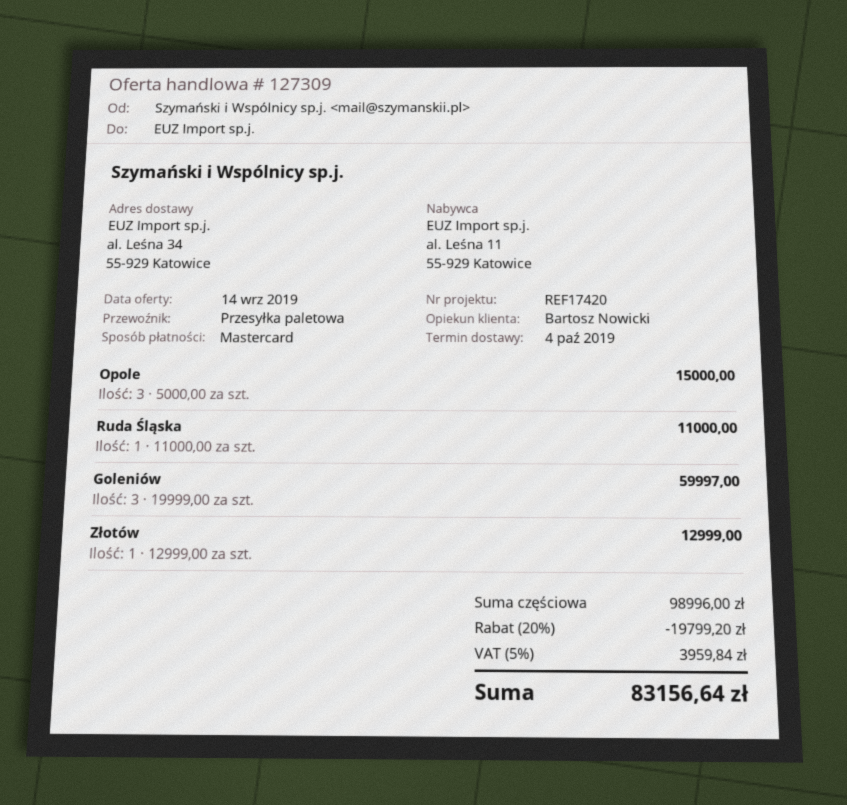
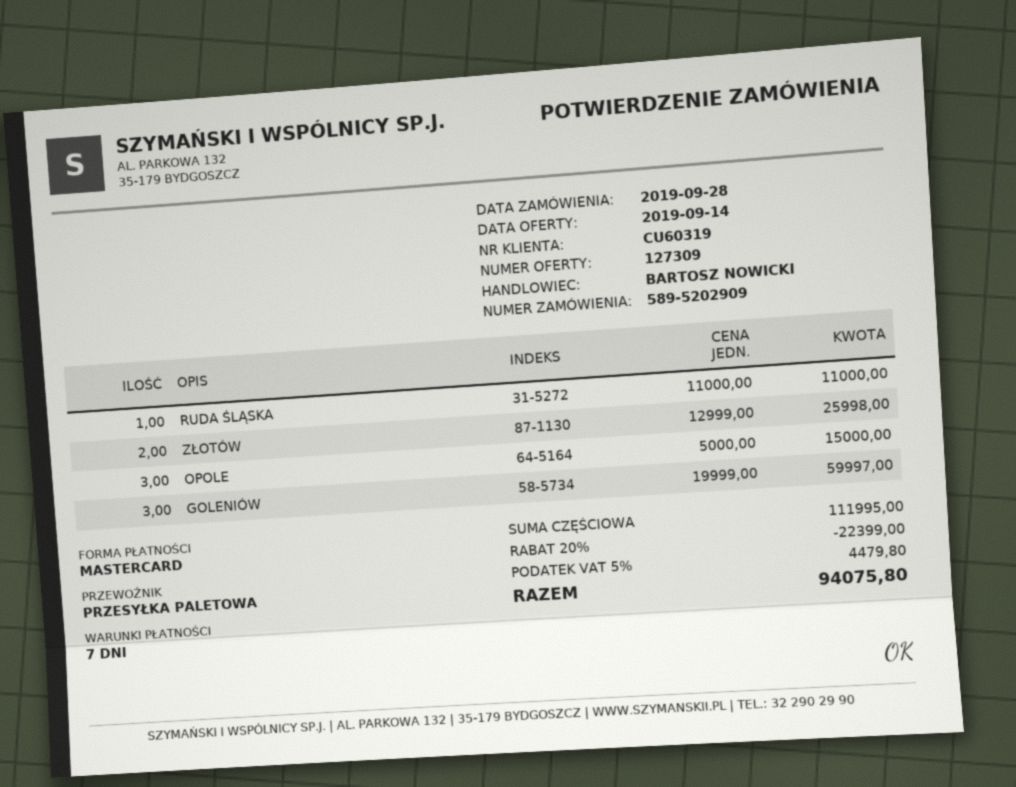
Złotów: 1 x 12999.00 = 12999.00 -> 2 x 12999.00 = 25998.00
subtotal: 98996.00 -> 111995.00
discount: 20% = 19799.20 -> 20% = 22399.00
tax: 5% = 3959.84 -> 5% = 4479.80
total: 83156.64 -> 94075.80

